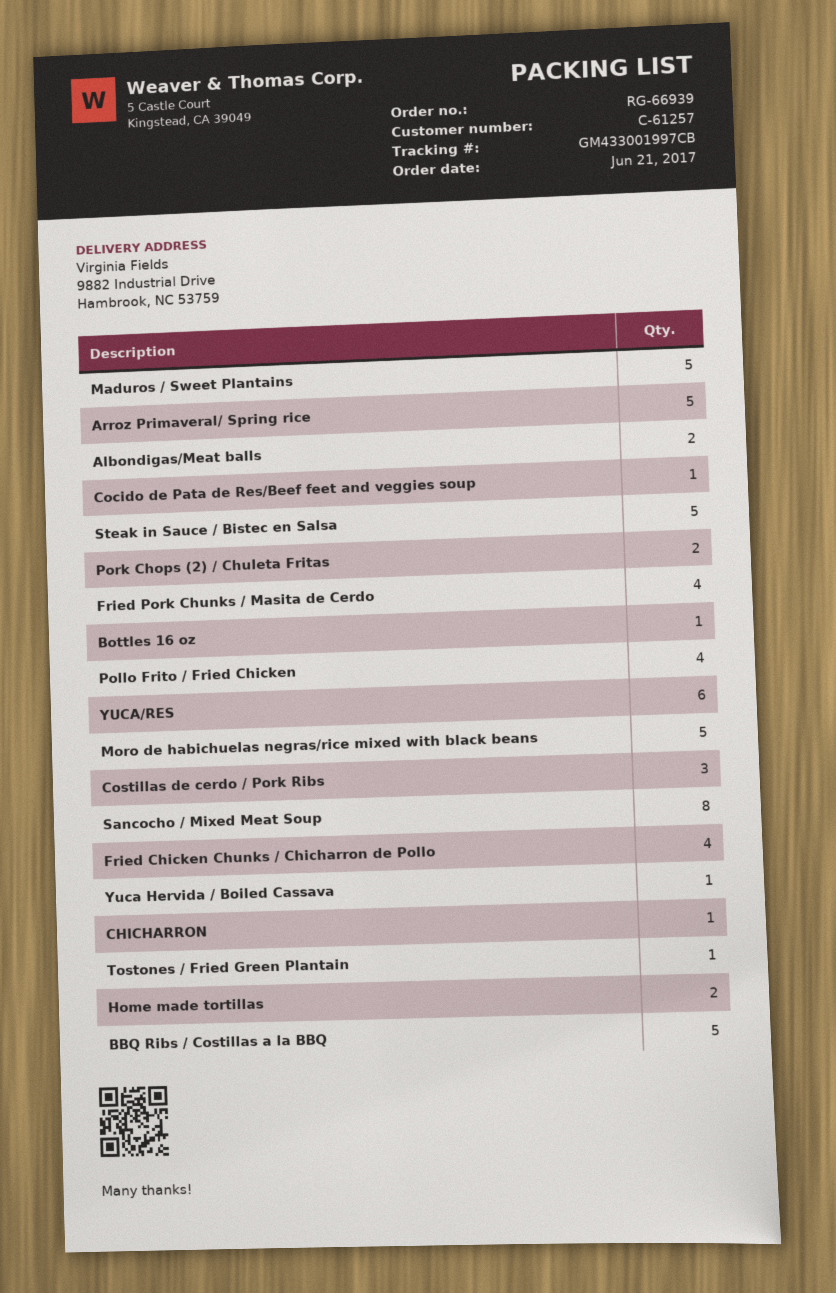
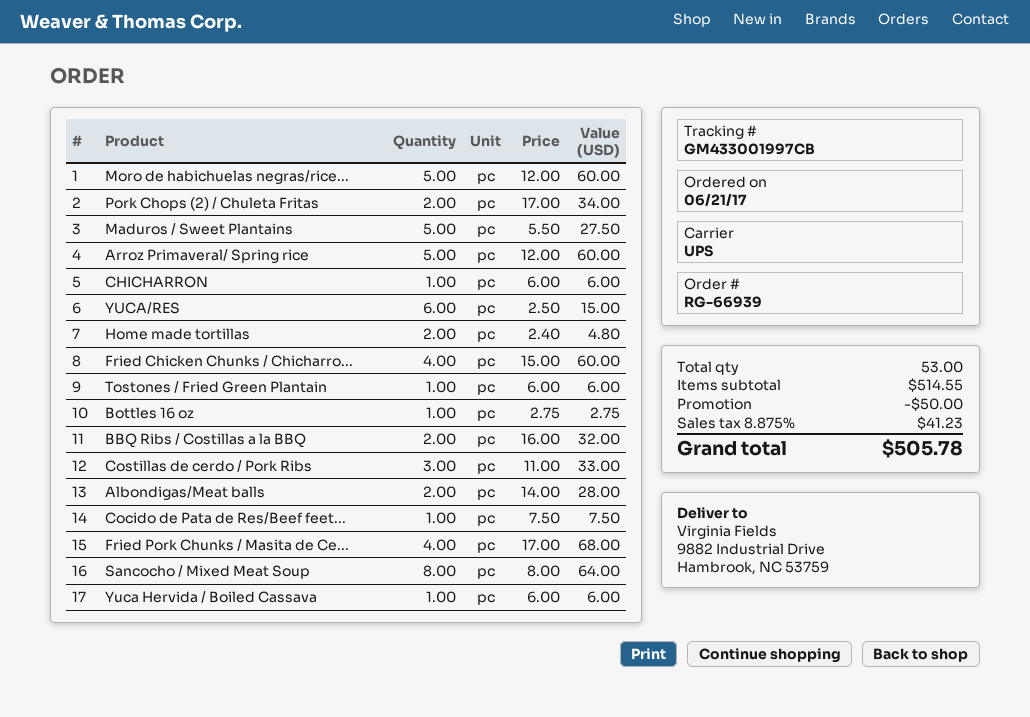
Steak in Sauce / Bistec en Salsa: 5 -> none
Pollo Frito / Fried Chicken: 4 -> none
BBQ Ribs / Costillas a la BBQ: 5 -> 2

